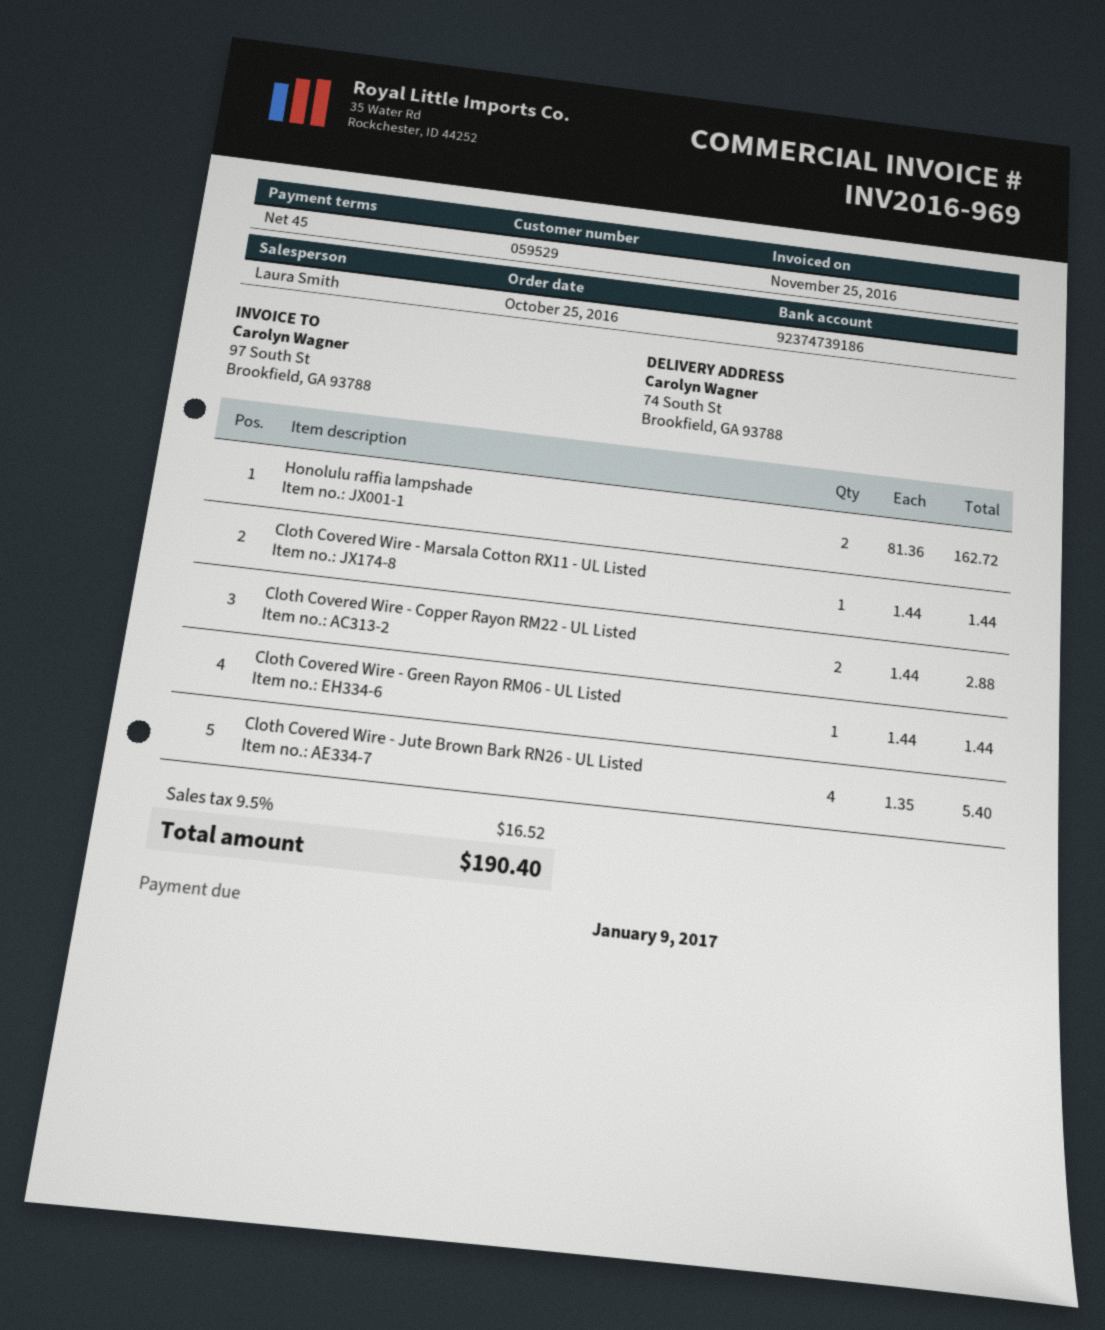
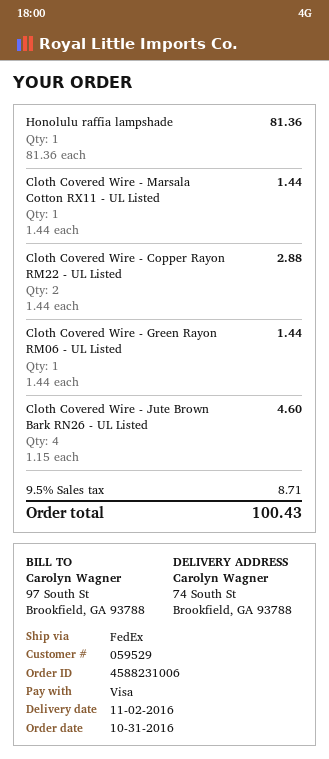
order date: 2016-10-25 -> 2016-10-31
Honolulu raffia lampshade: 2 x 81.36 = 162.72 -> 1 x 81.36 = 81.36
Cloth Covered Wire - Jute Brown Bark RN26 - UL Listed: 4 x 1.35 = 5.40 -> 4 x 1.15 = 4.60
tax: 9.5% = 16.52 -> 9.5% = 8.71
total: 190.40 -> 100.43

